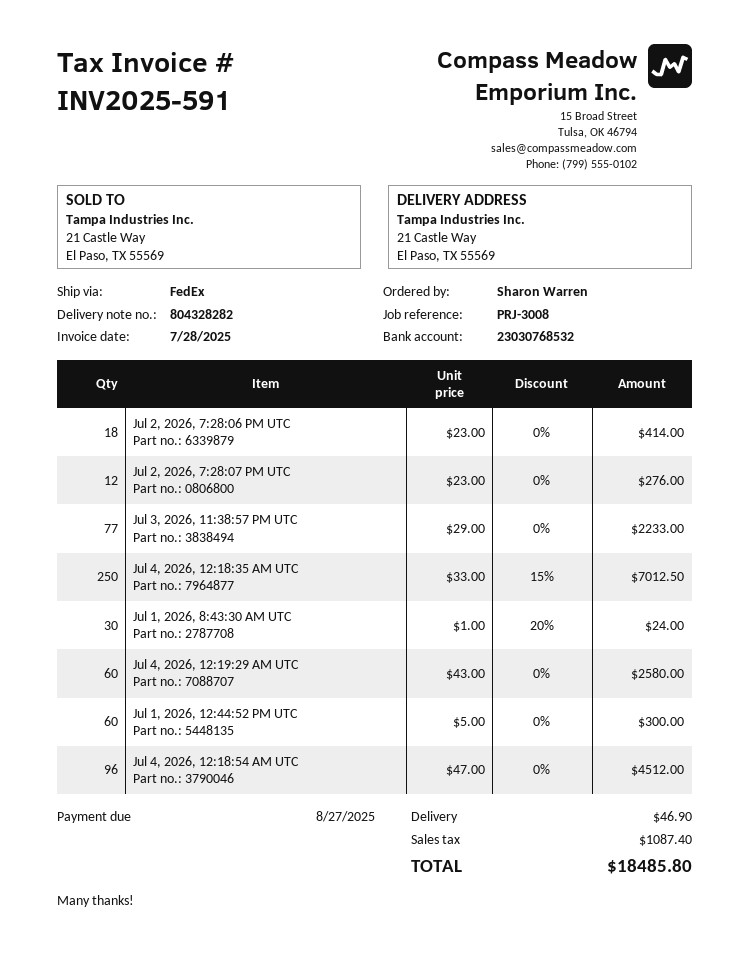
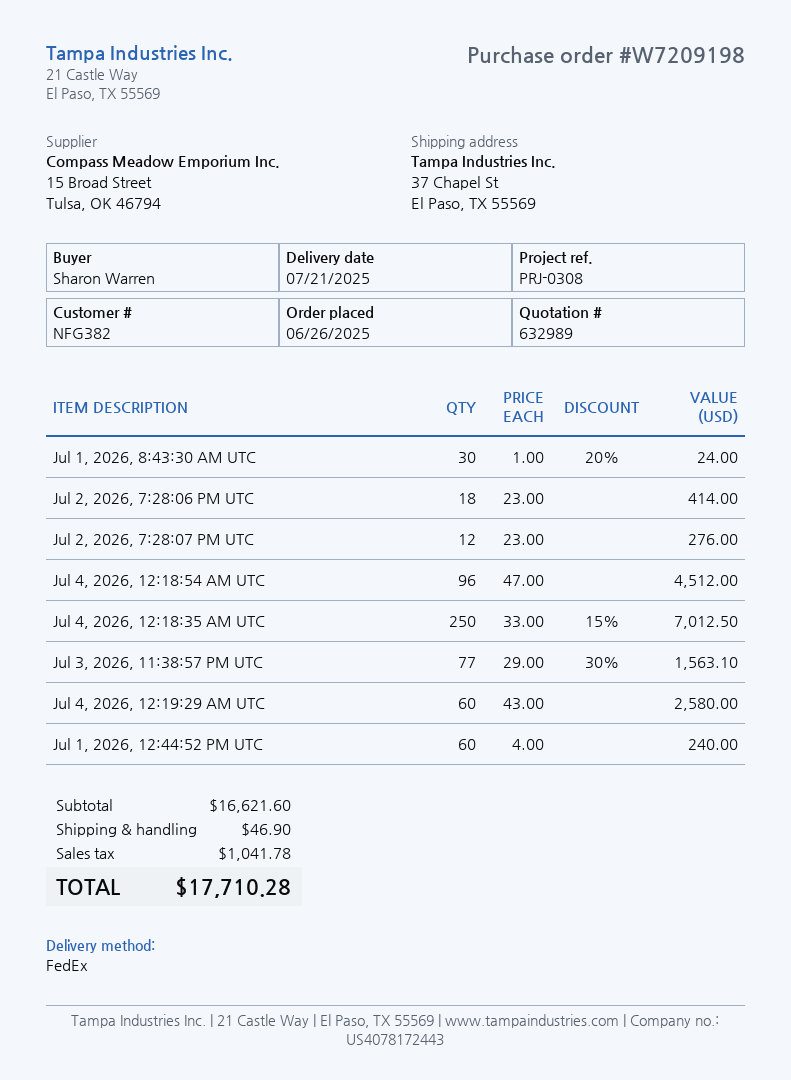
reference: PRJ-3008 -> PRJ-0308
ship to: 21 Castle Way, El Paso, TX 55569 -> 37 Chapel St, El Paso, TX 55569
Jul 3, 2026, 11:38:57 PM UTC: 77 x 29.00 = 2233.00 -> 77 x 29.00 - 30% = 1563.10
Jul 1, 2026, 12:44:52 PM UTC: 60 x 5.00 = 300.00 -> 60 x 4.00 = 240.00
tax: 1087.40 -> 1041.78
total: 18485.80 -> 17710.28

